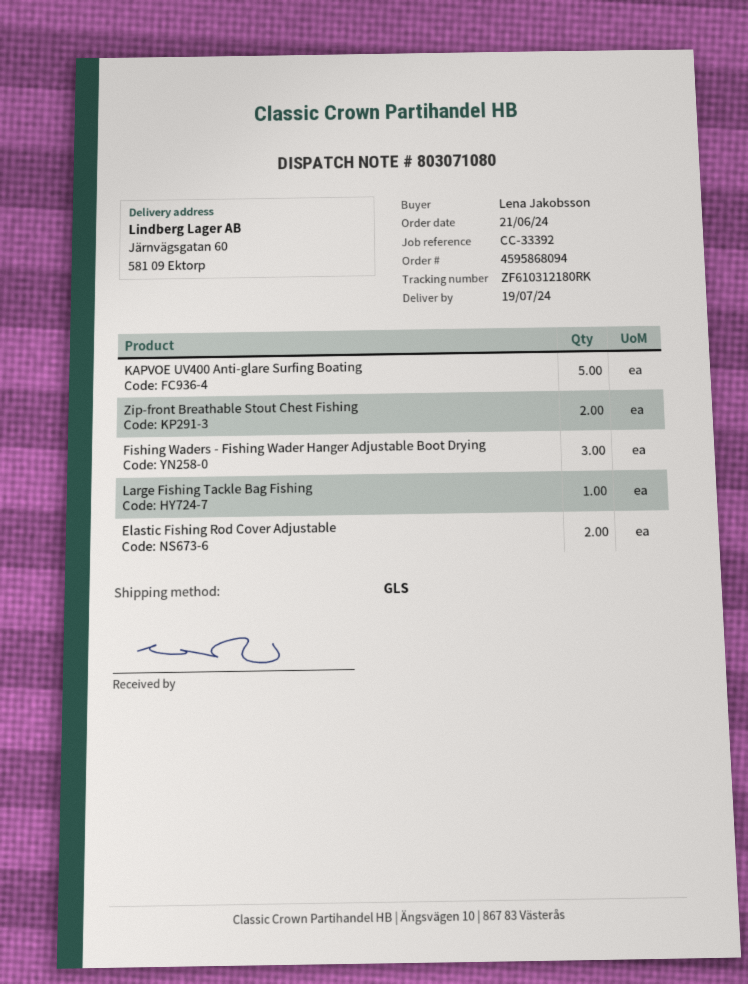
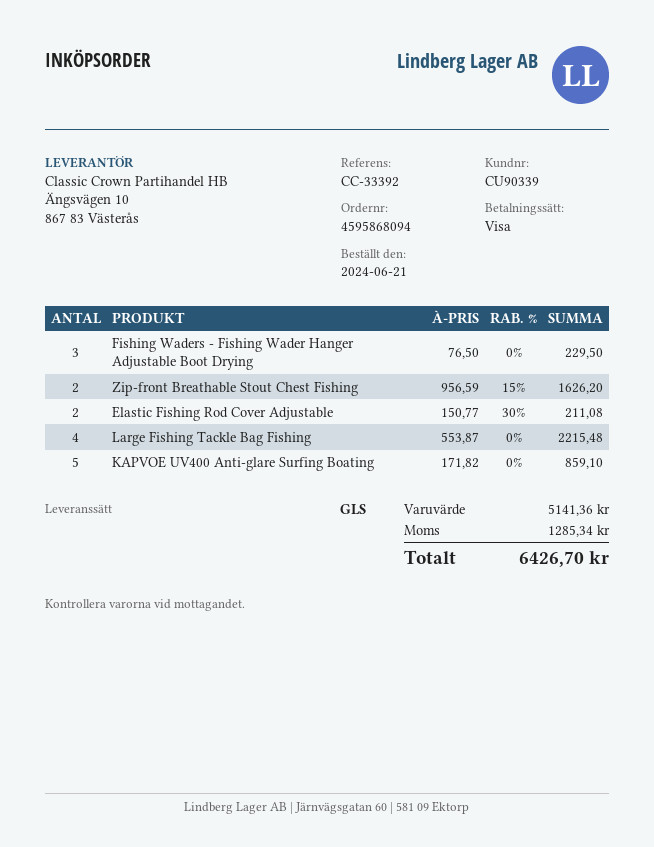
Large Fishing Tackle Bag Fishing: 1 -> 4

